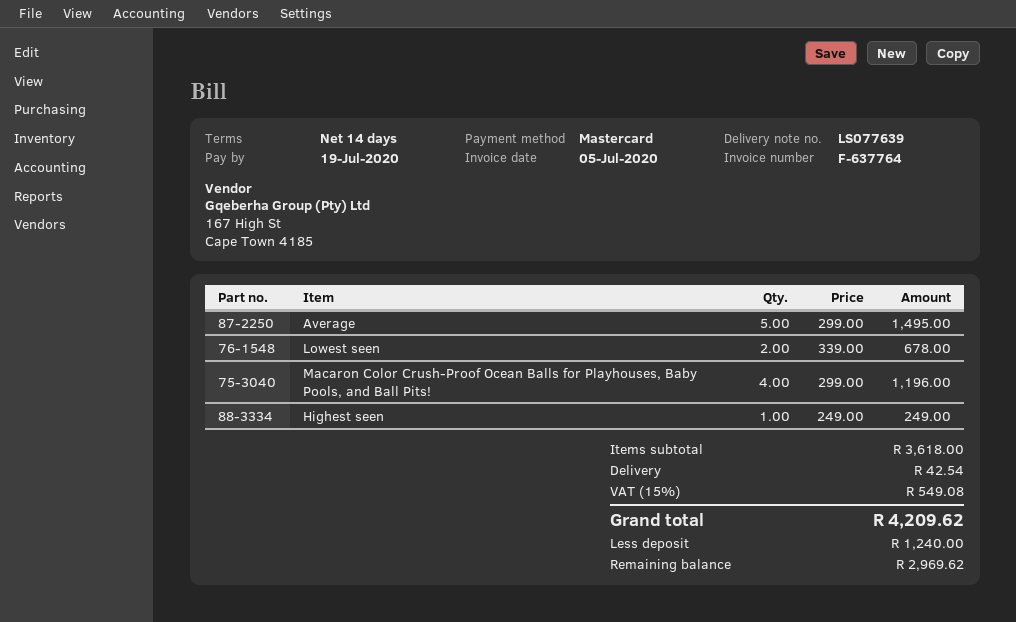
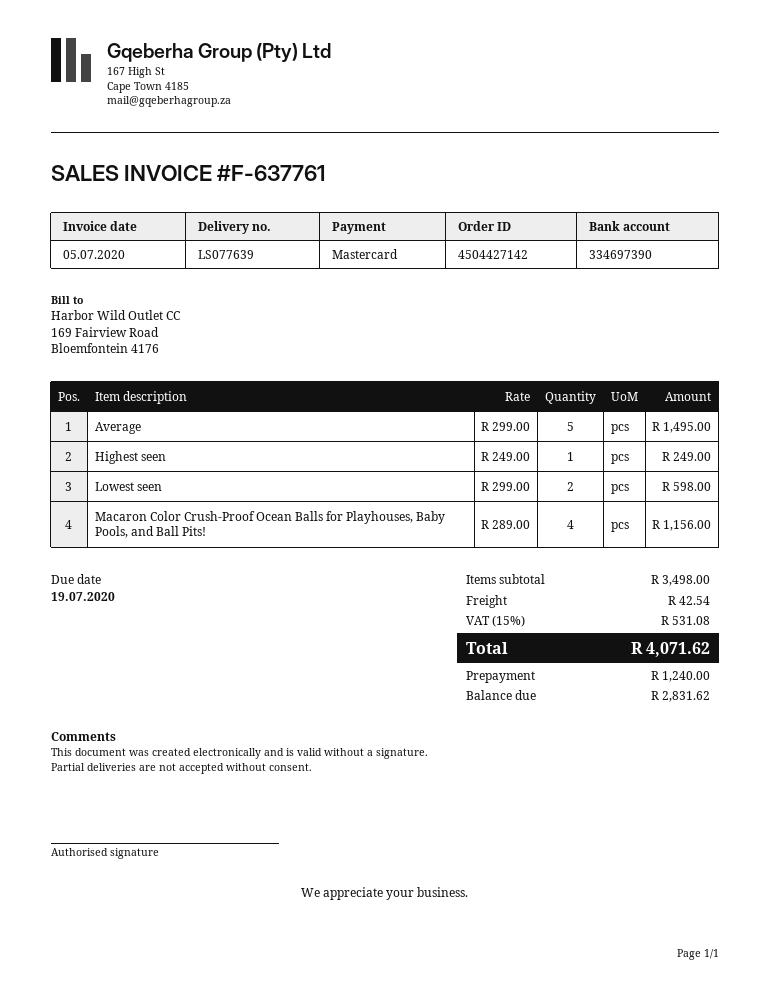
invoice number: F-637764 -> F-637761
Lowest seen: 2 x 339.00 = 678.00 -> 2 x 299.00 = 598.00
Macaron Color Crush-Proof Ocean Balls for Playhouses, Baby Pools, and Ball Pits!: 4 x 299.00 = 1196.00 -> 4 x 289.00 = 1156.00
subtotal: 3618.00 -> 3498.00
tax: 15% = 549.08 -> 15% = 531.08
total: 4209.62 -> 4071.62
balance: 2969.62 -> 2831.62

